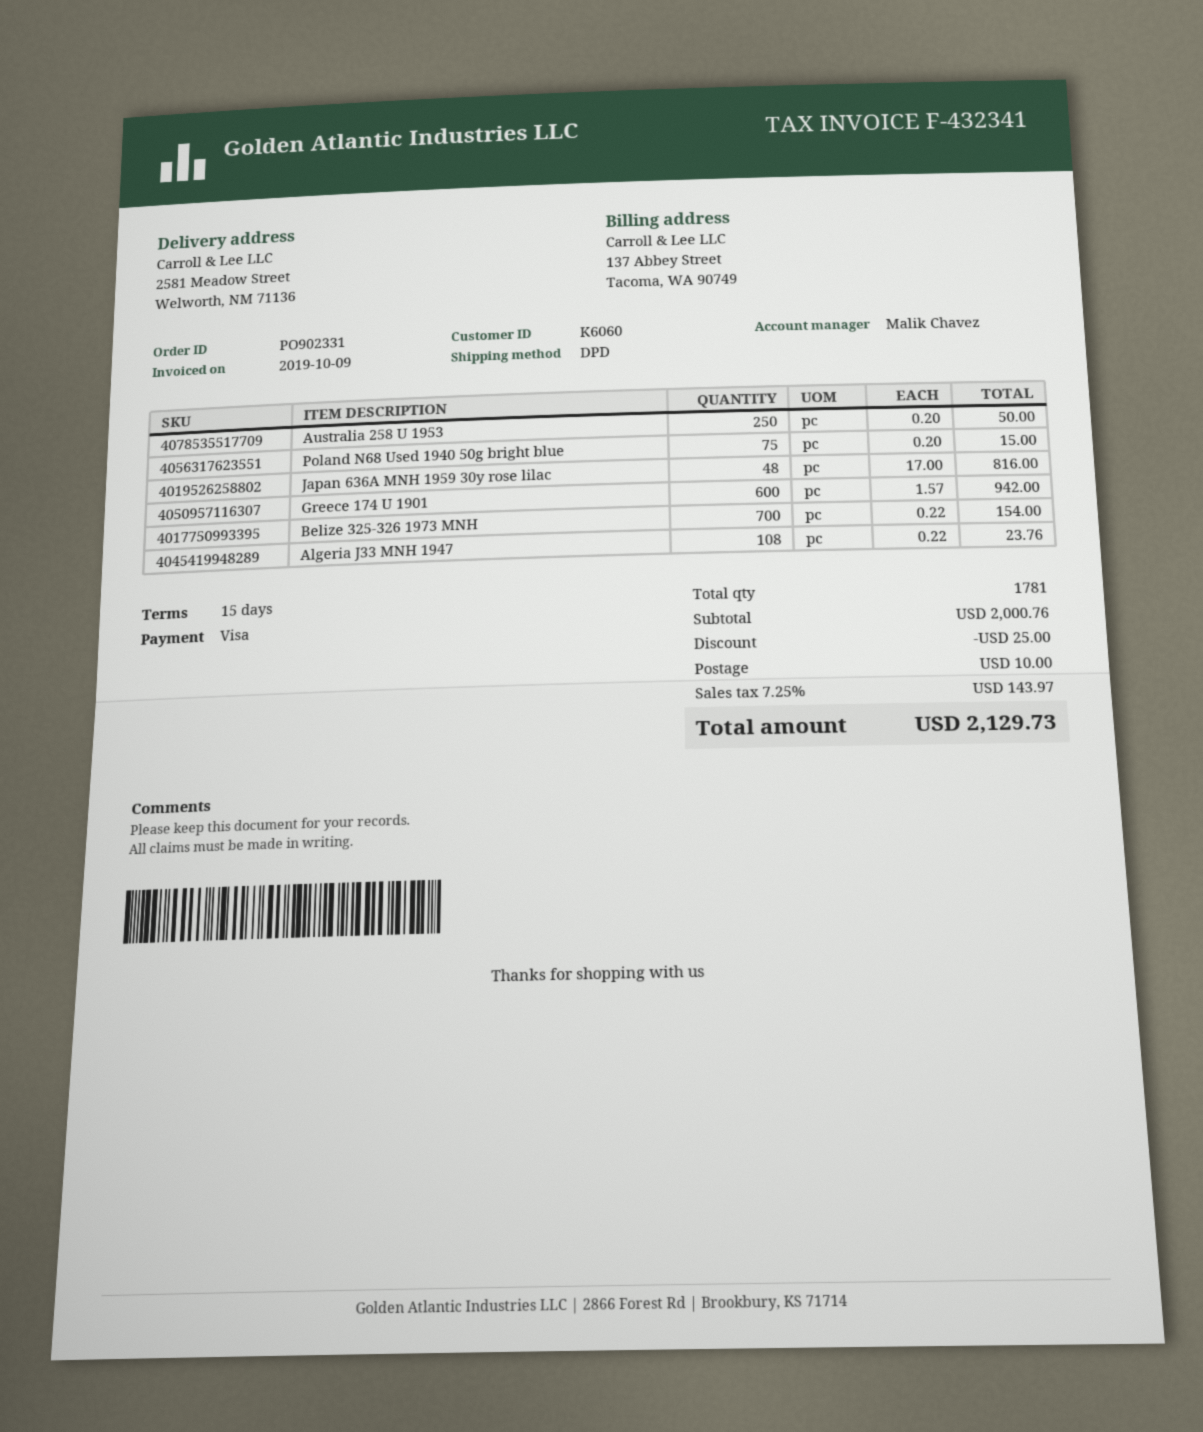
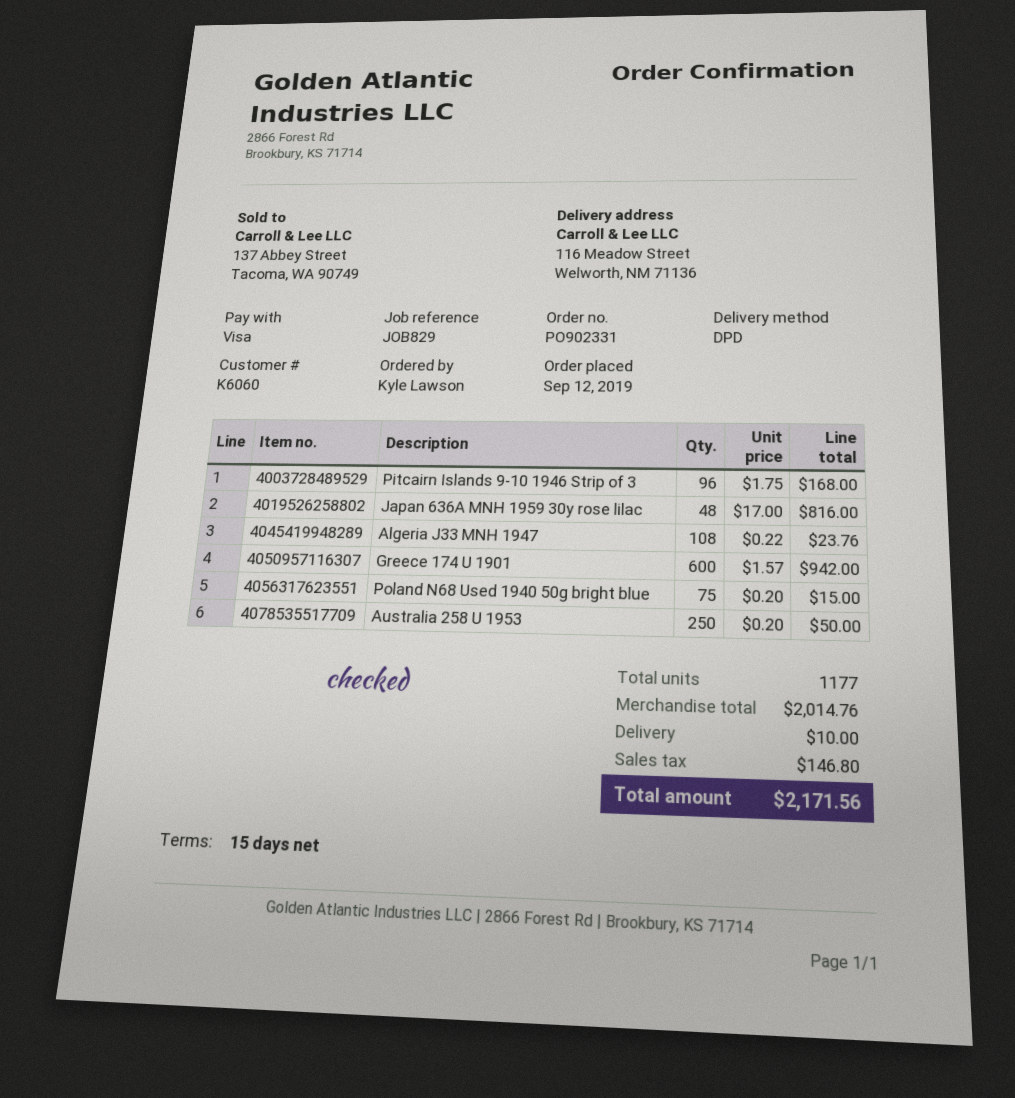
ship to: 2581 Meadow Street, Welworth, NM 71136 -> 116 Meadow Street, Welworth, NM 71136
Belize 325-326 1973 MNH: 700 x 0.22 = 154.00 -> none
Pitcairn Islands 9-10 1946 Strip of 3: none -> 96 x 1.75 = 168.00
total quantity: 1781 -> 1177
subtotal: 2000.76 -> 2014.76
discount: 25.00 -> none
tax: 143.97 -> 146.80
total: 2129.73 -> 2171.56

